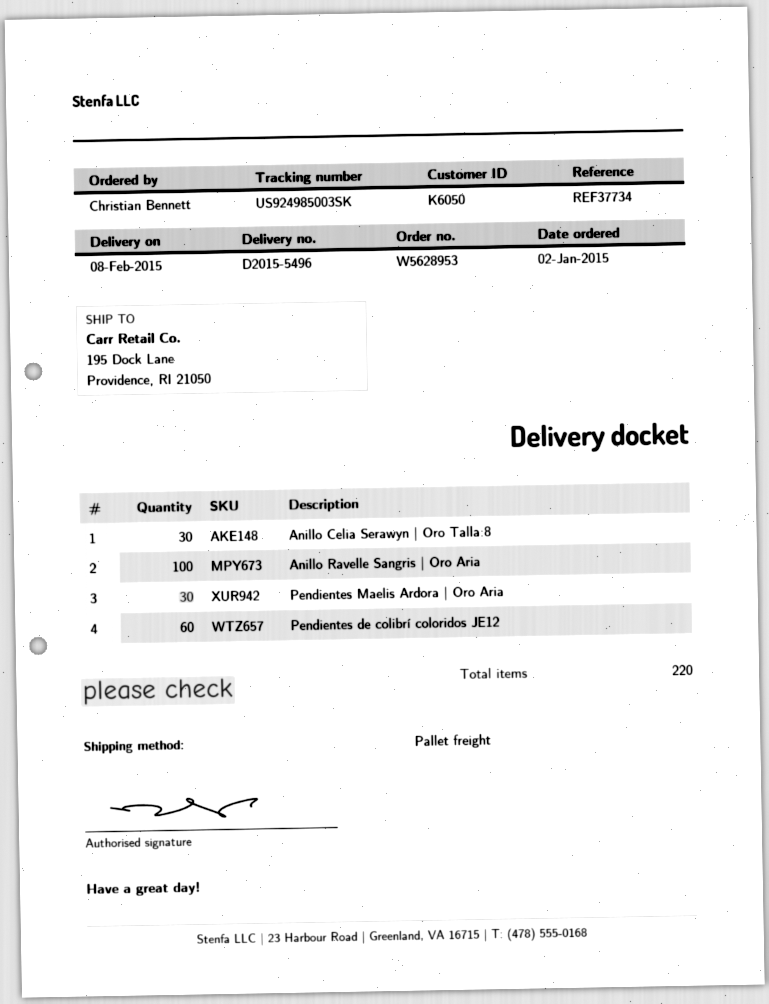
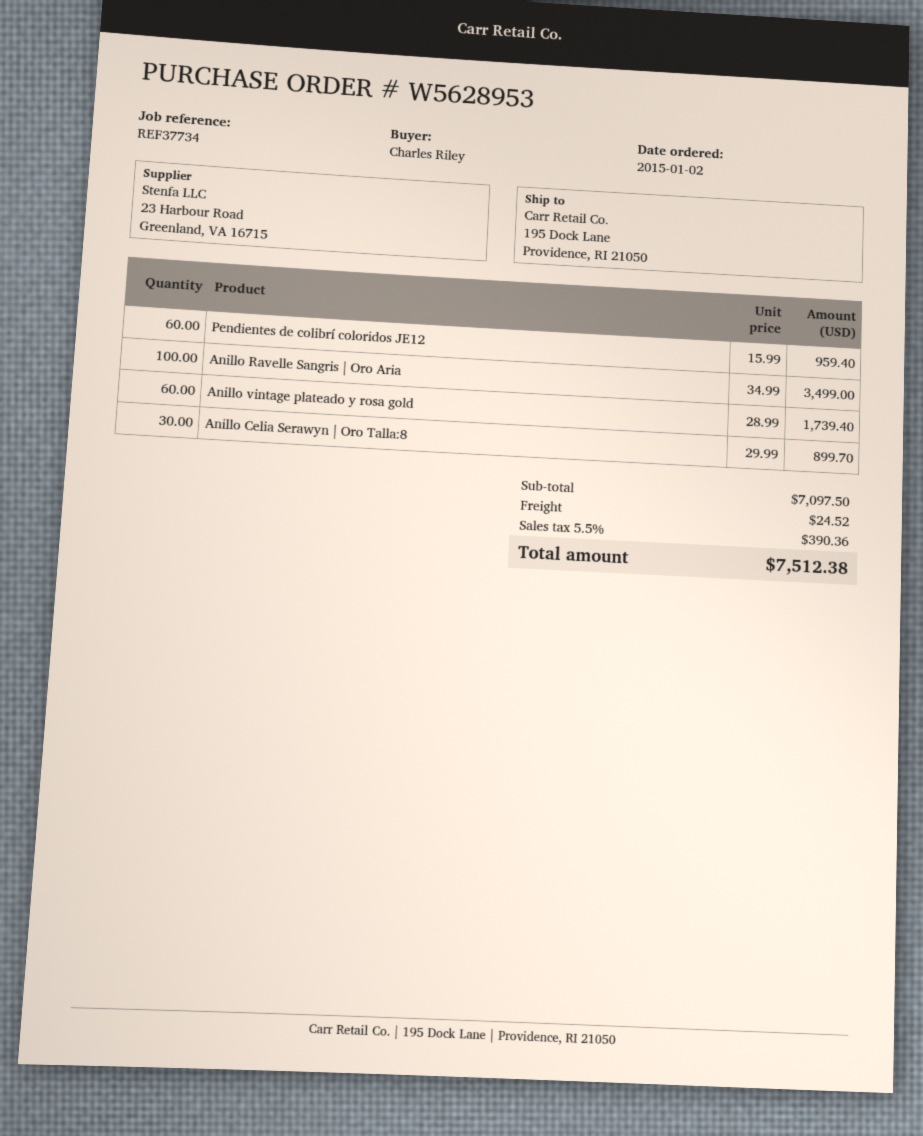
ordered by: Christian Bennett -> Charles Riley
Pendientes Maelis Ardora | Oro Aria: 30 -> none
Anillo vintage plateado y rosa gold: none -> 60

